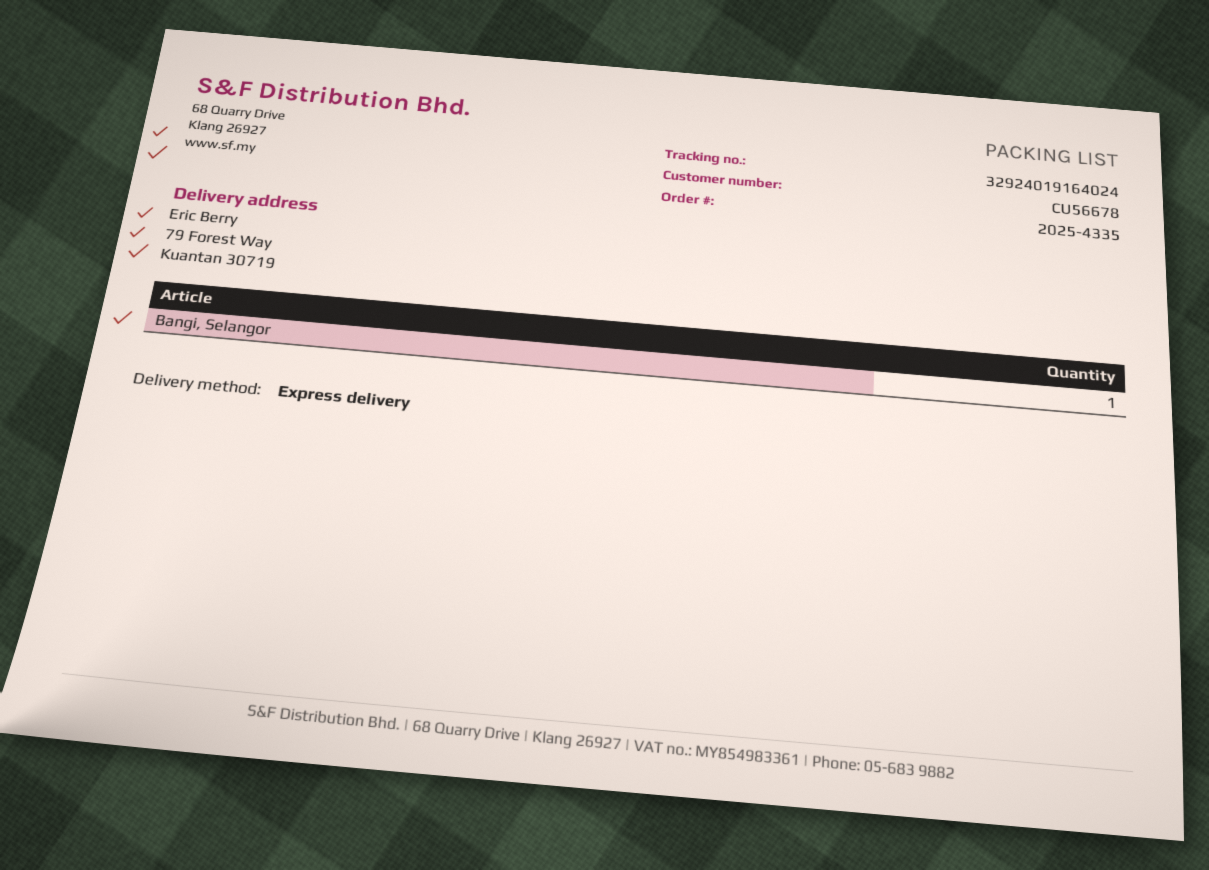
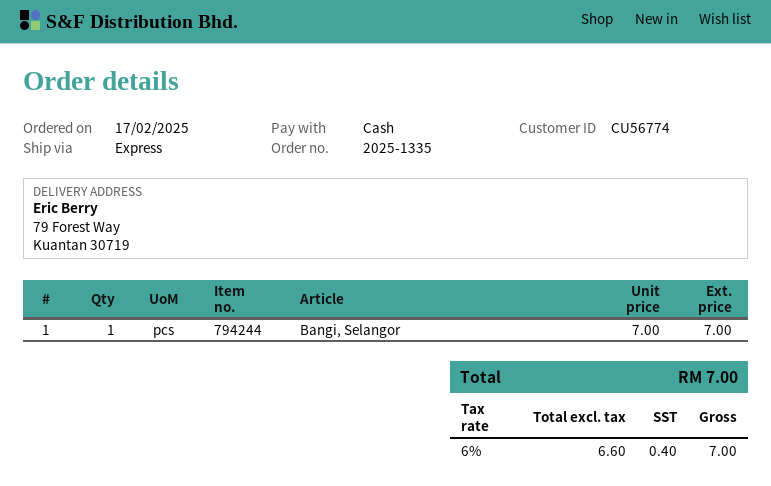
order number: 2025-4335 -> 2025-1335
customer number: CU56678 -> CU56774

